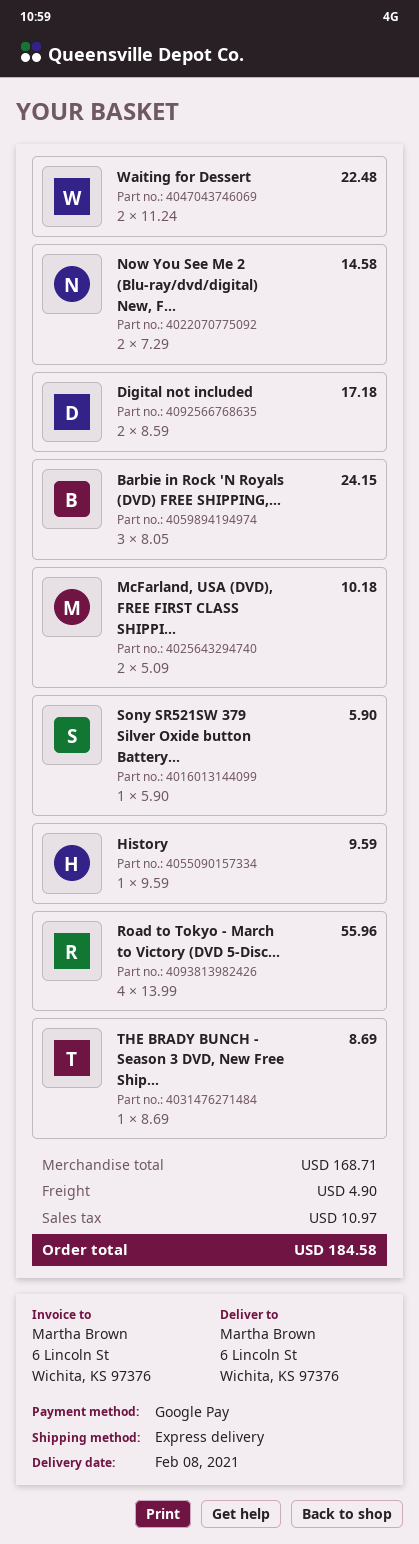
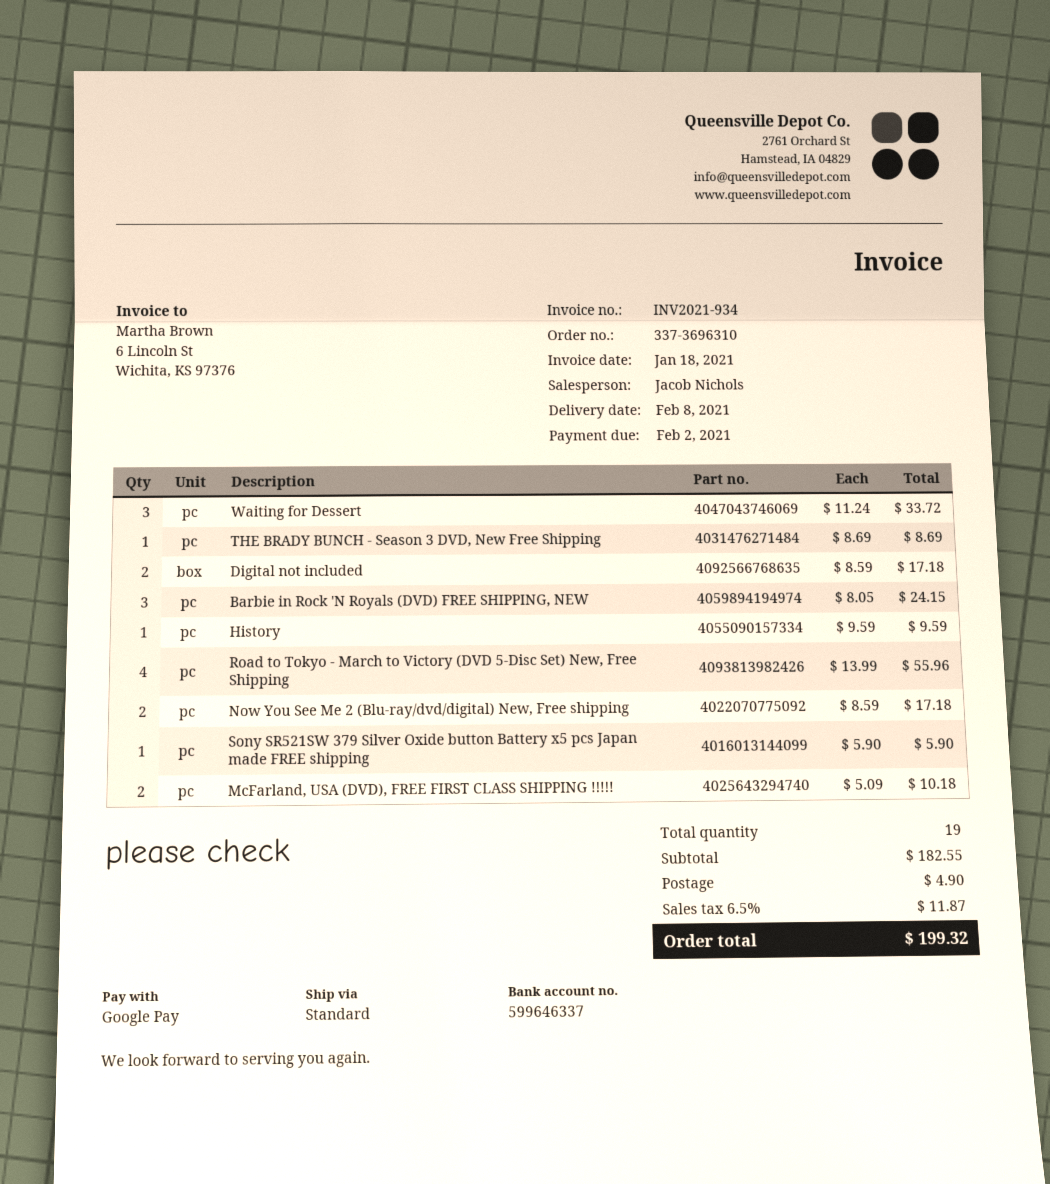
shipping method: express -> standard
Waiting for Dessert: 2 x 11.24 = 22.48 -> 3 x 11.24 = 33.72
Now You See Me 2 (Blu-ray/dvd/digital) New, F...: 2 x 7.29 = 14.58 -> 2 x 8.59 = 17.18
subtotal: 168.71 -> 182.55
tax: 10.97 -> 11.87
total: 184.58 -> 199.32

